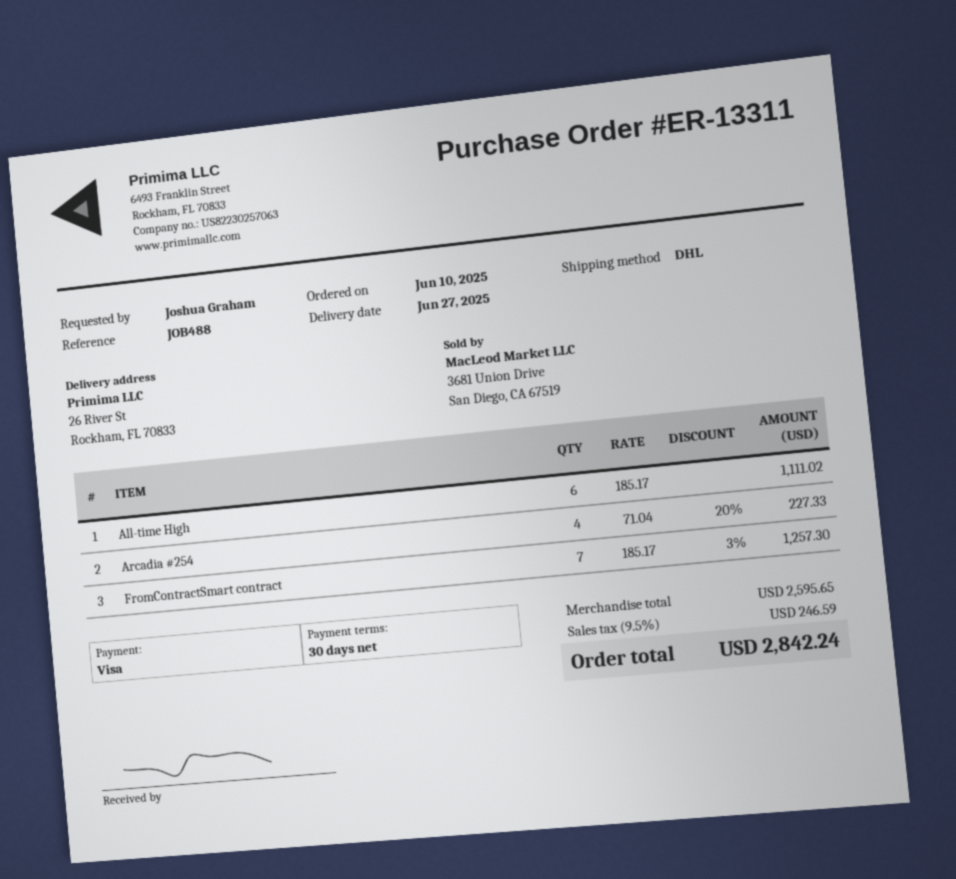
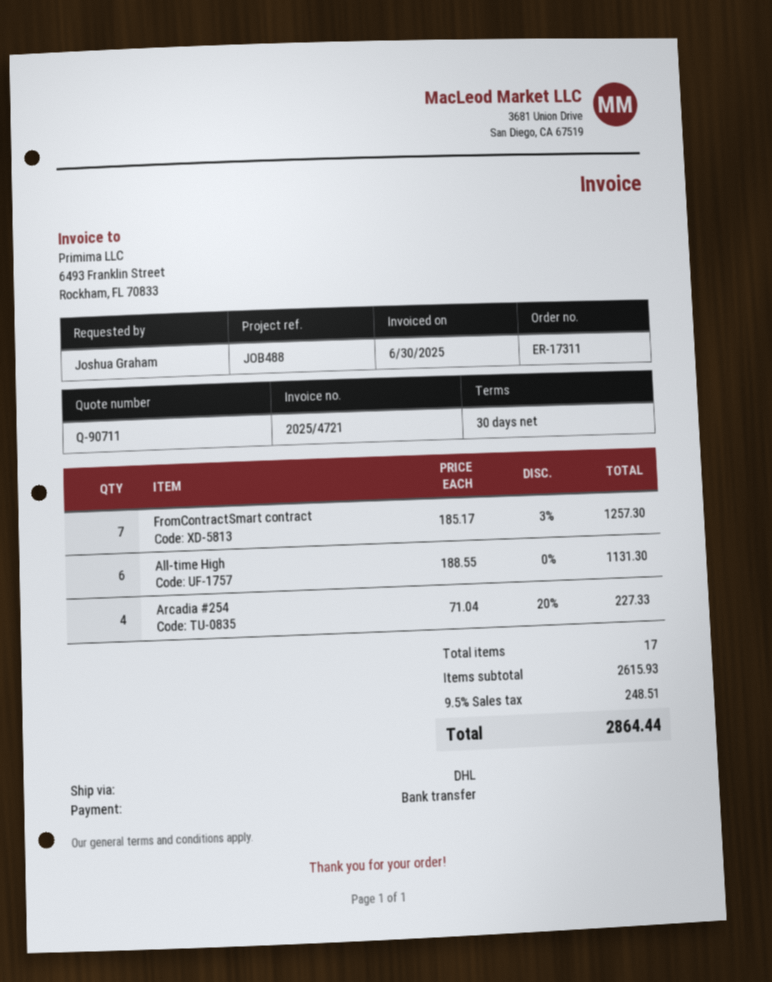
order number: ER-13311 -> ER-17311
payment method: Visa -> bank transfer
All-time High: 6 x 185.17 = 1111.02 -> 6 x 188.55 = 1131.30
subtotal: 2595.65 -> 2615.93
tax: 9.5% = 246.59 -> 9.5% = 248.51
total: 2842.24 -> 2864.44

